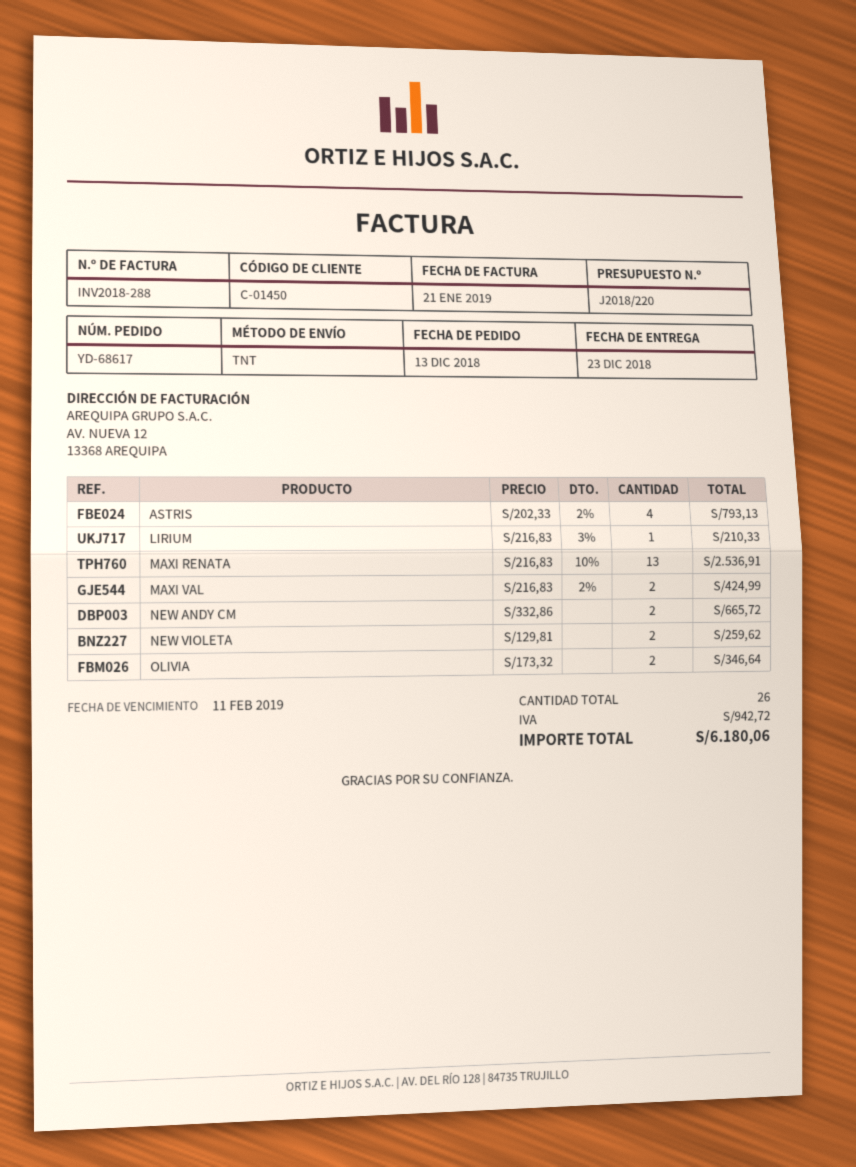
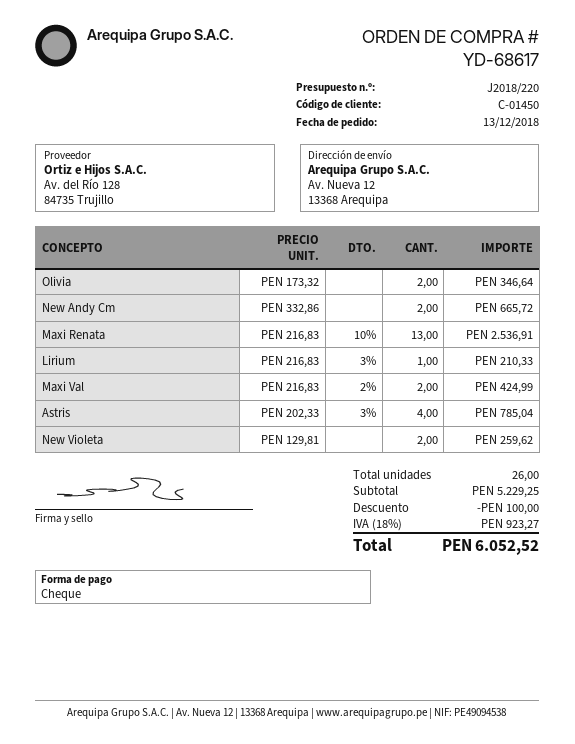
ASTRIS: 4 x 202.33 - 2% = 793.13 -> 4 x 202.33 - 3% = 785.04
discount: none -> 100.00
tax: 942.72 -> 923.27
total: 6180.06 -> 6052.52

